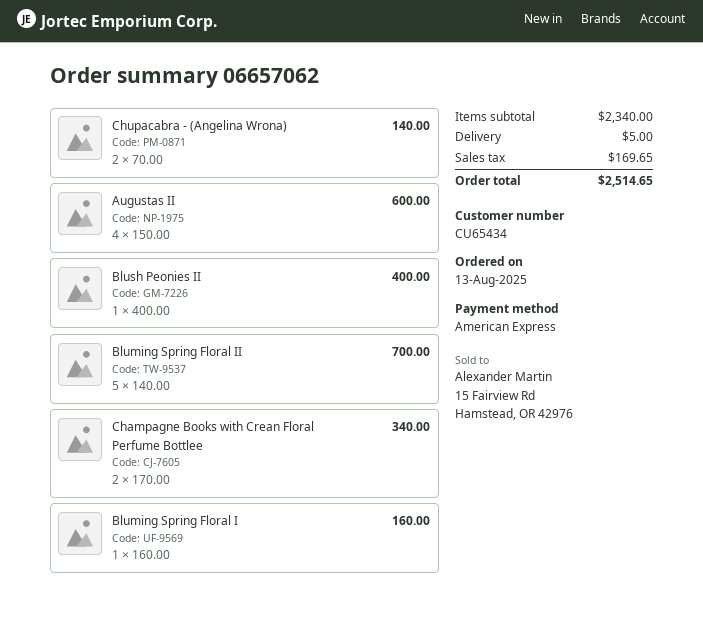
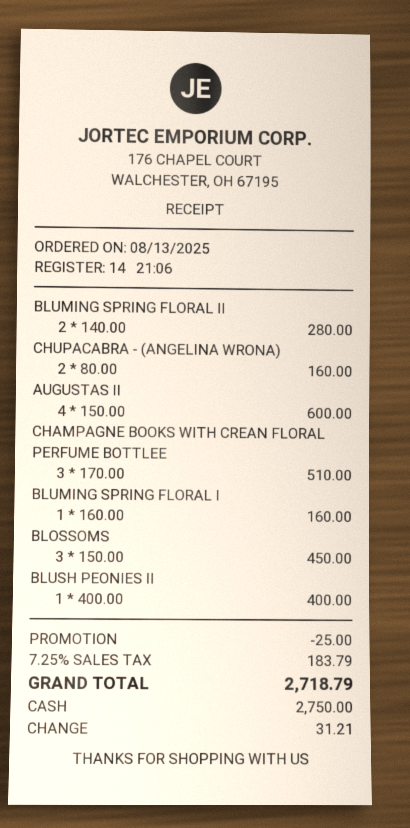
payment method: American Express -> cash
Chupacabra - (Angelina Wrona): 2 x 70.00 = 140.00 -> 2 x 80.00 = 160.00
Bluming Spring Floral II: 5 x 140.00 = 700.00 -> 2 x 140.00 = 280.00
Champagne Books with Crean Floral Perfume Bottlee: 2 x 170.00 = 340.00 -> 3 x 170.00 = 510.00
BLOSSOMS: none -> 3 x 150.00 = 450.00
discount: none -> 25.00
shipping: 5.00 -> none
tax: 169.65 -> 183.79
total: 2514.65 -> 2718.79

